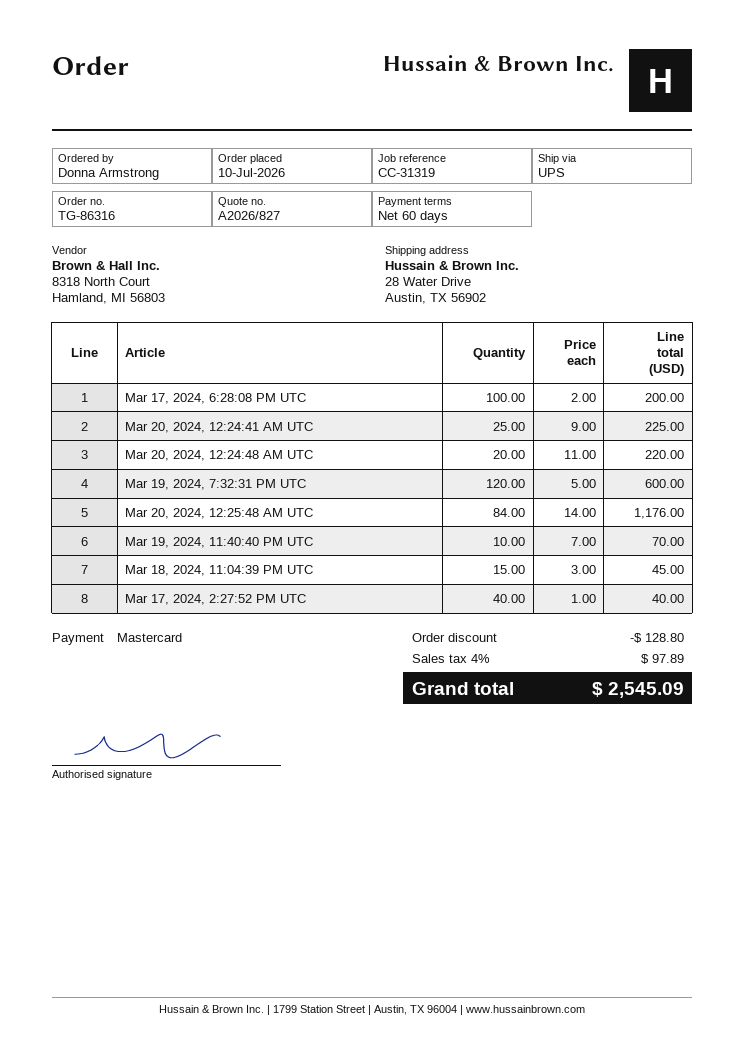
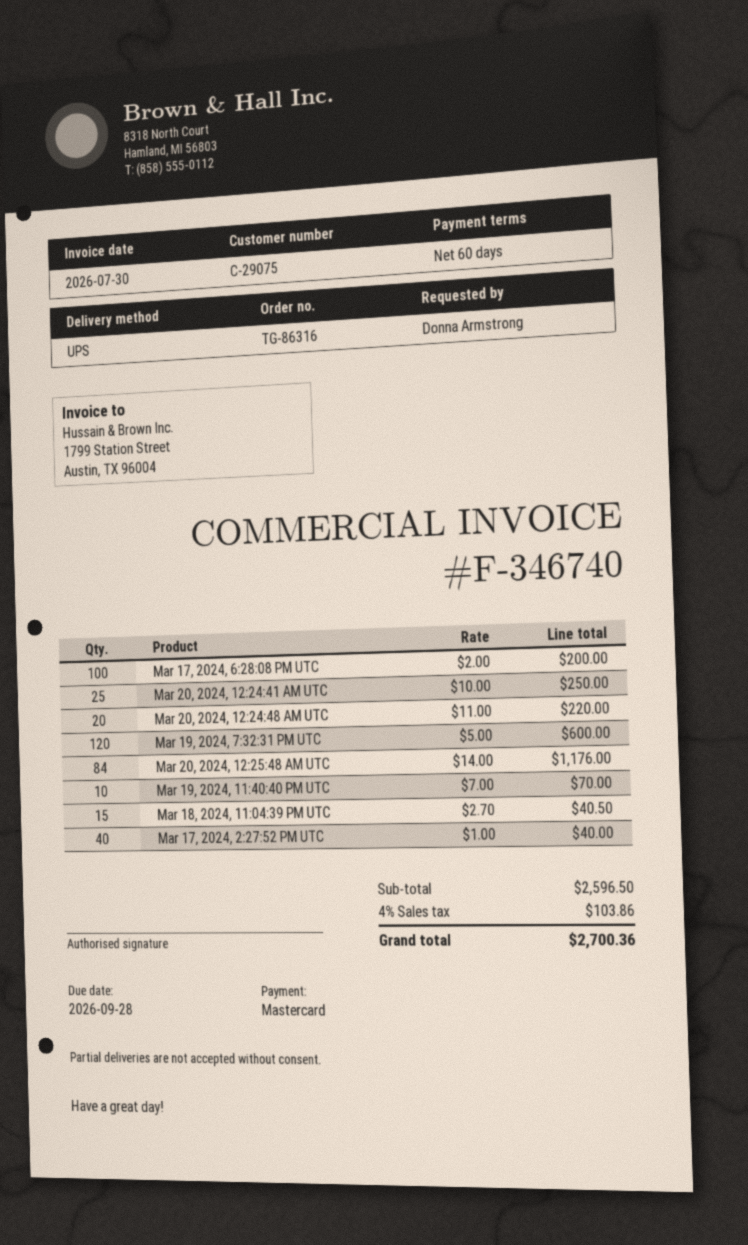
Mar 20, 2024, 12:24:41 AM UTC: 25 x 9.00 = 225.00 -> 25 x 10.00 = 250.00
Mar 18, 2024, 11:04:39 PM UTC: 15 x 3.00 = 45.00 -> 15 x 2.70 = 40.50
discount: 128.80 -> none
tax: 4% = 97.89 -> 4% = 103.86
total: 2545.09 -> 2700.36

